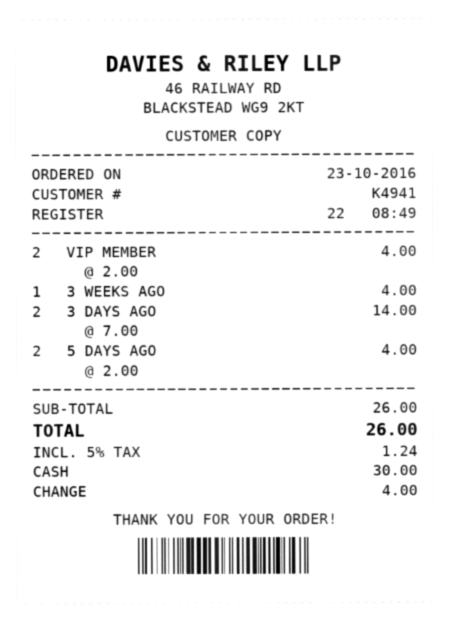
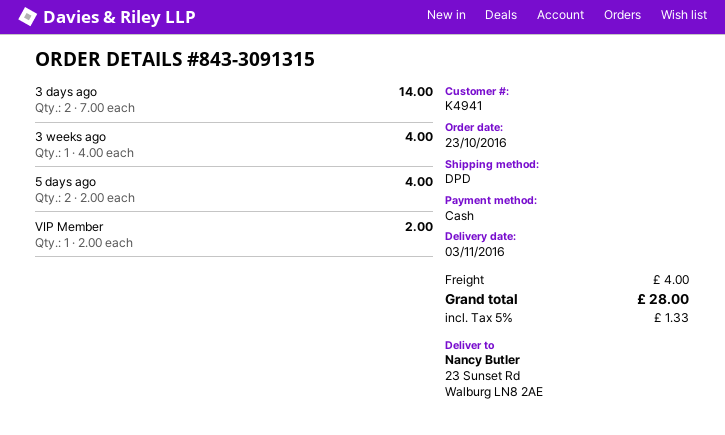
VIP MEMBER: 2 x 2.00 = 4.00 -> 1 x 2.00 = 2.00
shipping: none -> 4.00
tax: 5% = 1.24 -> 5% = 1.33
total: 26.00 -> 28.00

